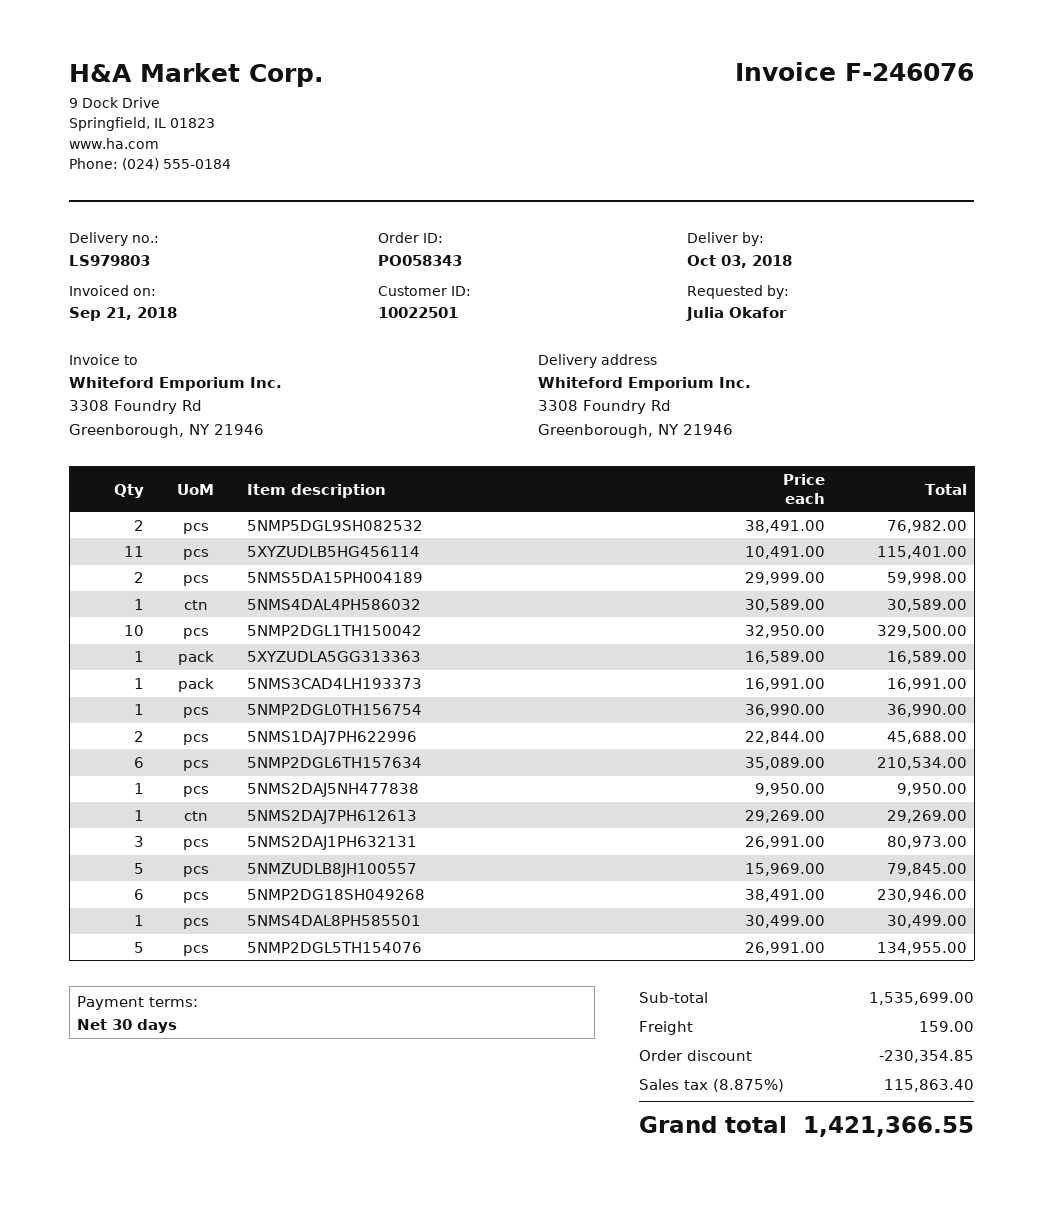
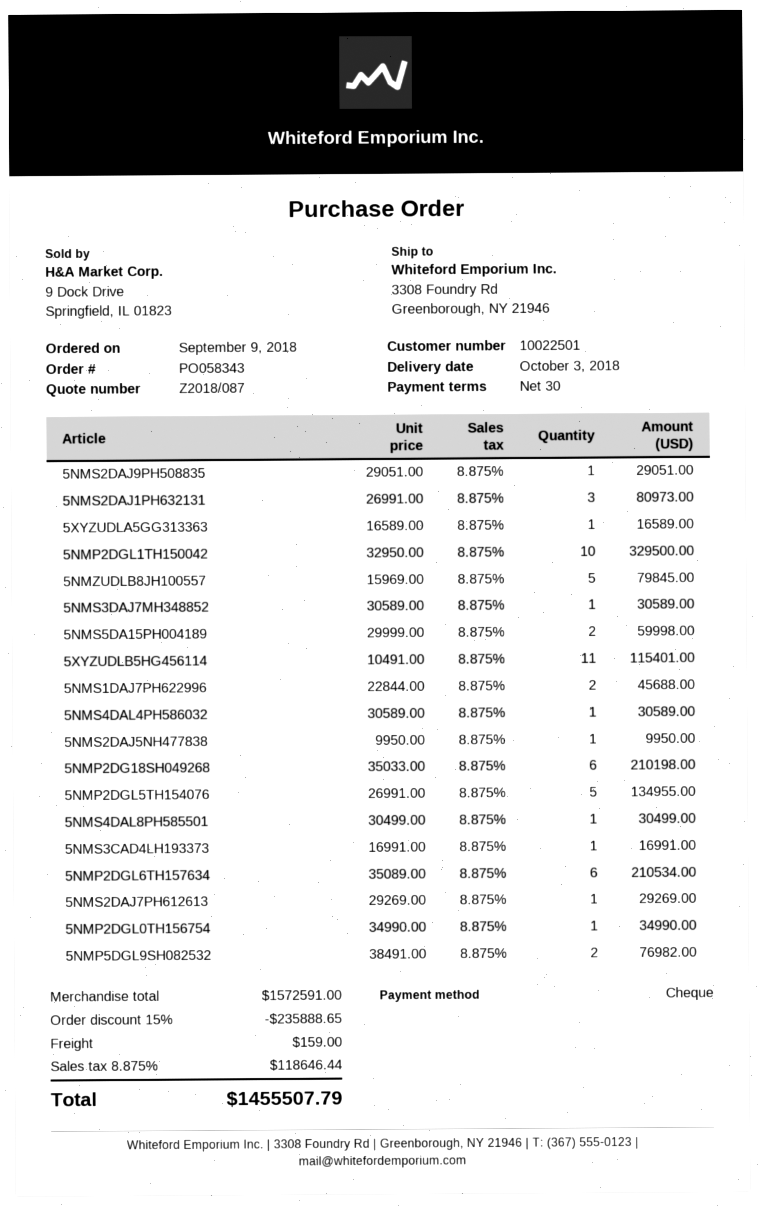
5NMP2DGL0TH156754: 1 x 36990.00 = 36990.00 -> 1 x 34990.00 = 34990.00
5NMP2DG18SH049268: 6 x 38491.00 = 230946.00 -> 6 x 35033.00 = 210198.00
5NMS2DAJ9PH508835: none -> 1 x 29051.00 = 29051.00
5NMS3DAJ7MH348852: none -> 1 x 30589.00 = 30589.00
subtotal: 1535699.00 -> 1572591.00
discount: 230354.85 -> 235888.65
tax: 8.875% = 115863.40 -> 8.875% = 118646.44
total: 1421366.55 -> 1455507.79

